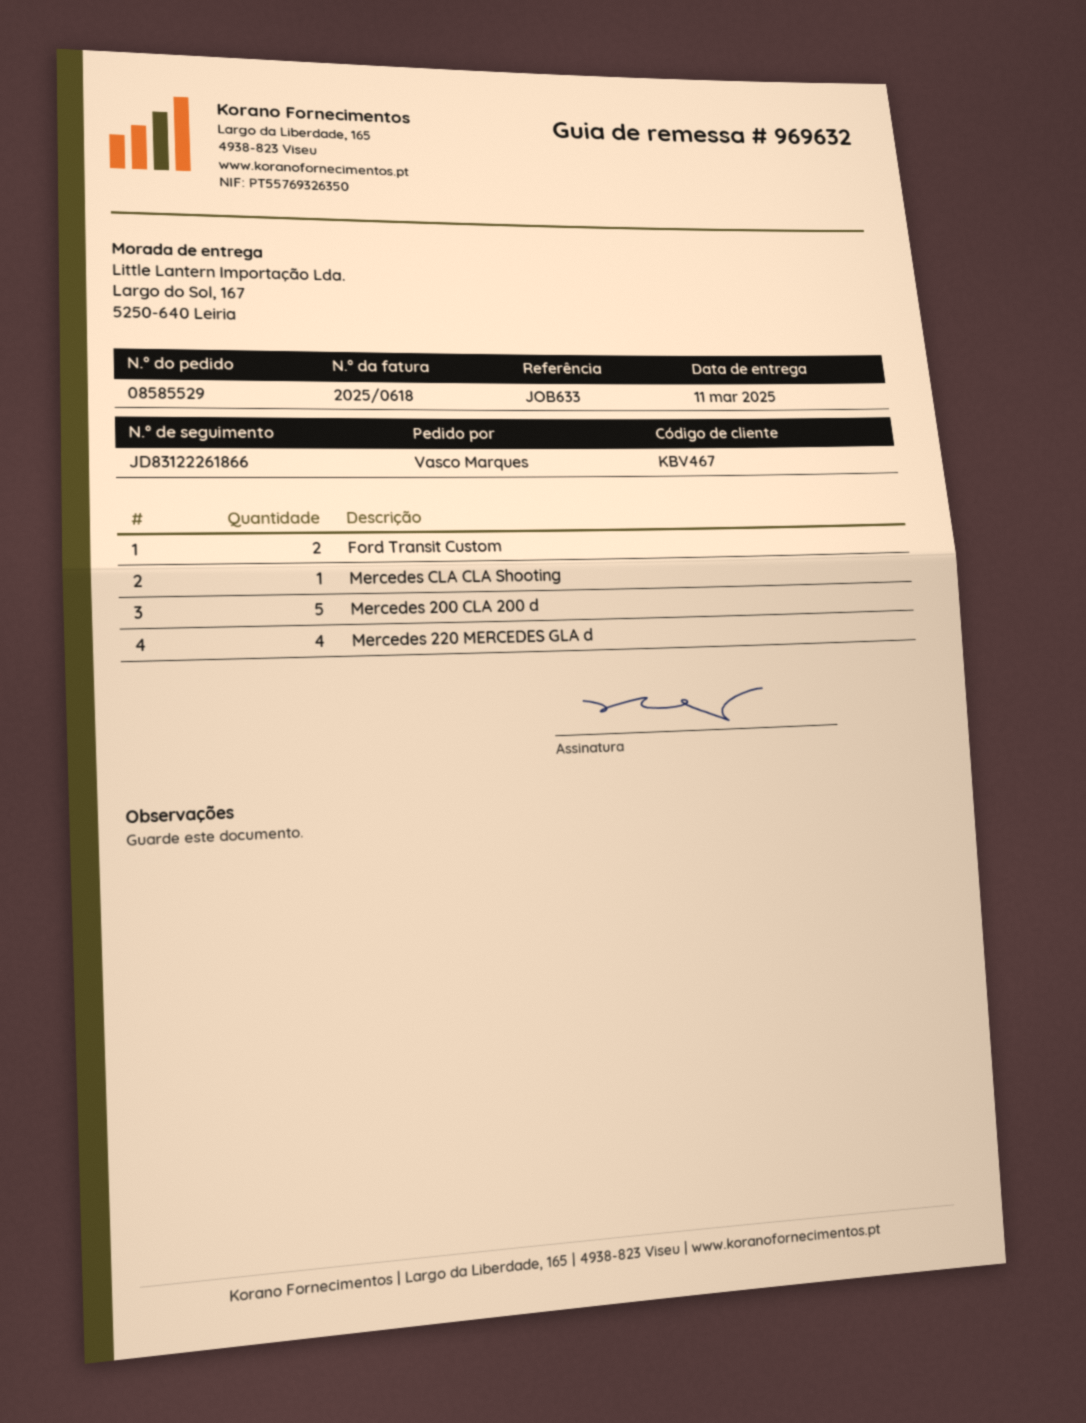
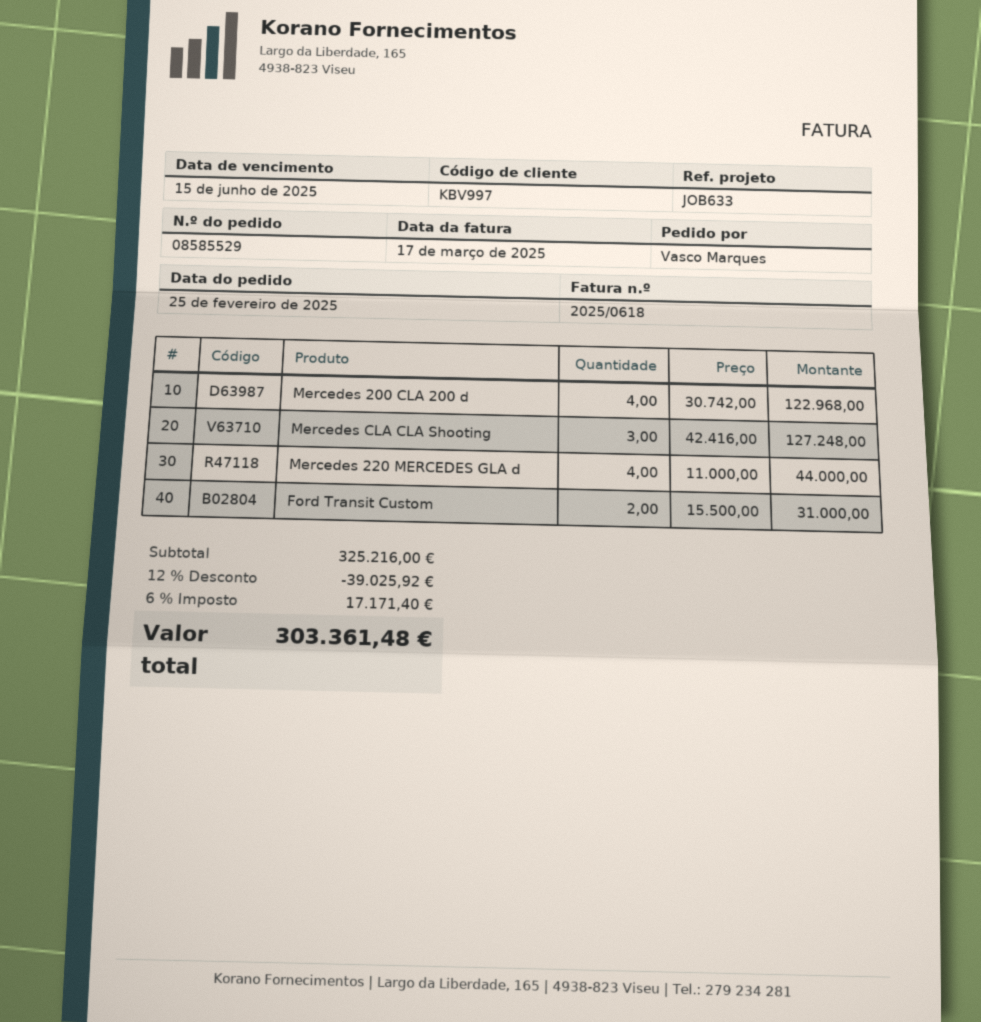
customer number: KBV467 -> KBV997
Mercedes CLA CLA Shooting: 1 -> 3
Mercedes 200 CLA 200 d: 5 -> 4

